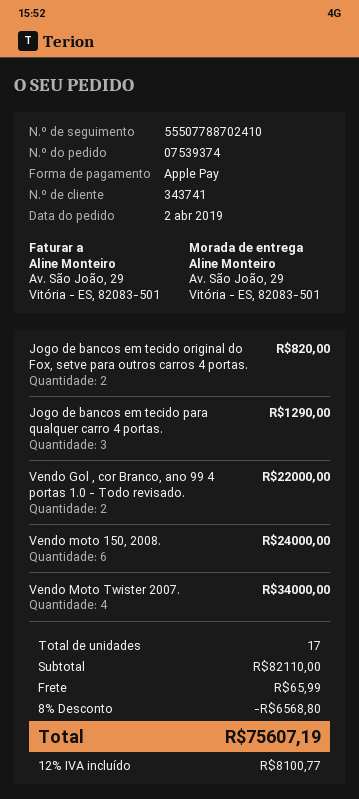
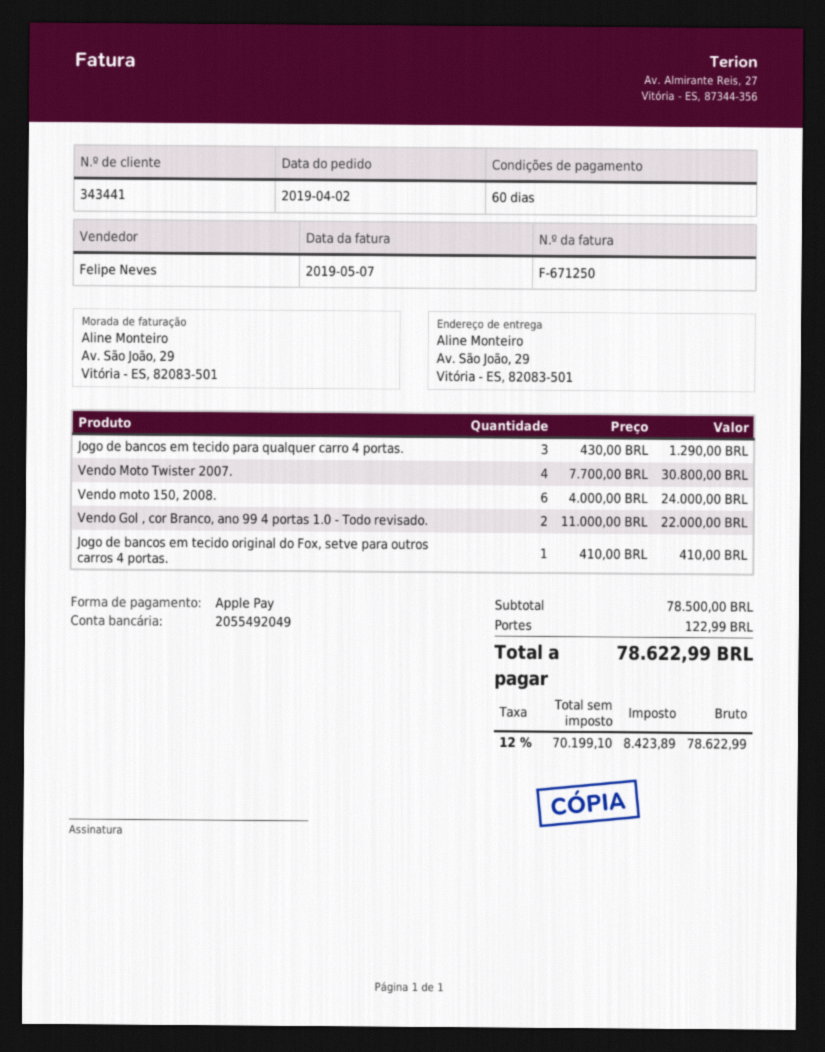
customer number: 343741 -> 343441
Jogo de bancos em tecido original do Fox, setve para outros carros 4 portas.: 2 for 820.00 -> 1 for 410.00
Vendo Moto Twister 2007.: 4 for 34000.00 -> 4 for 30800.00
subtotal: 82110.00 -> 78500.00
discount: 8% = 6568.80 -> none
shipping: 65.99 -> 122.99
tax: 12% = 8100.77 -> 12% = 8423.89
total: 75607.19 -> 78622.99

